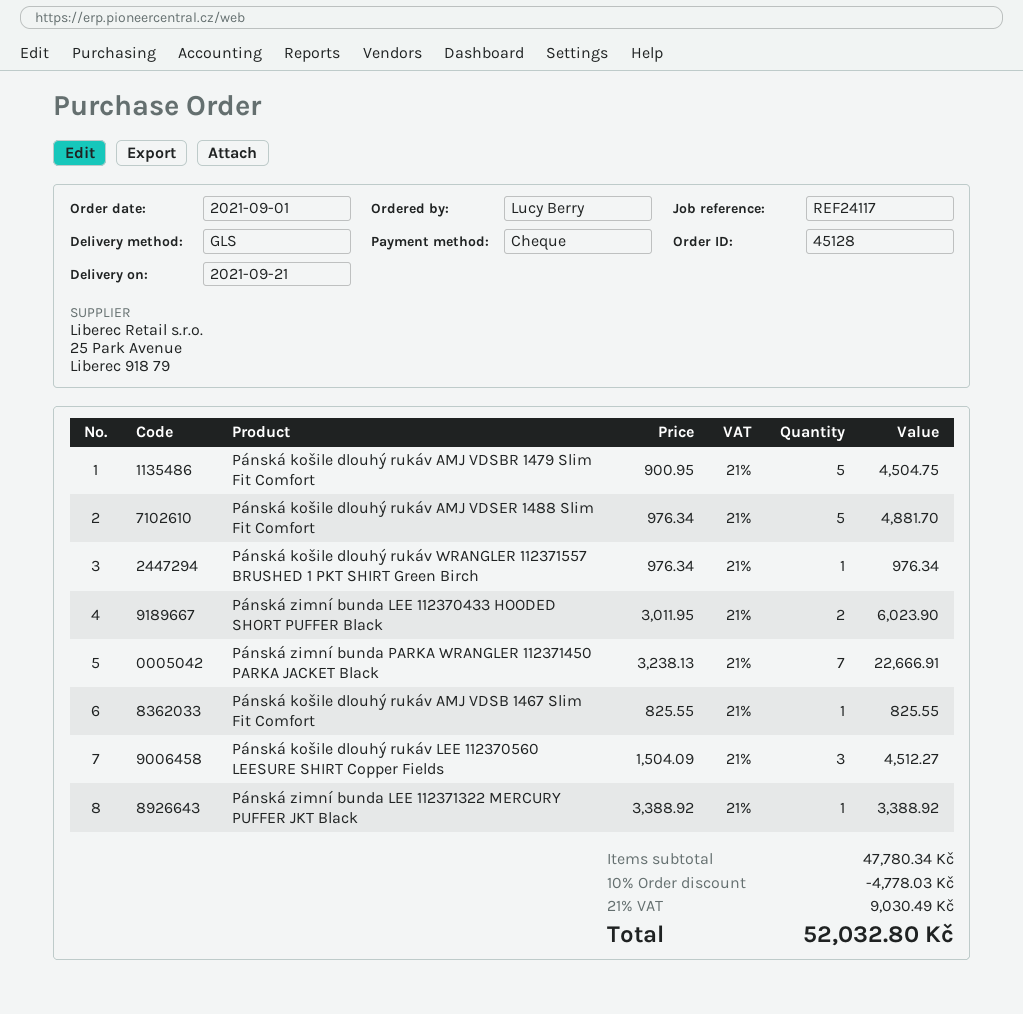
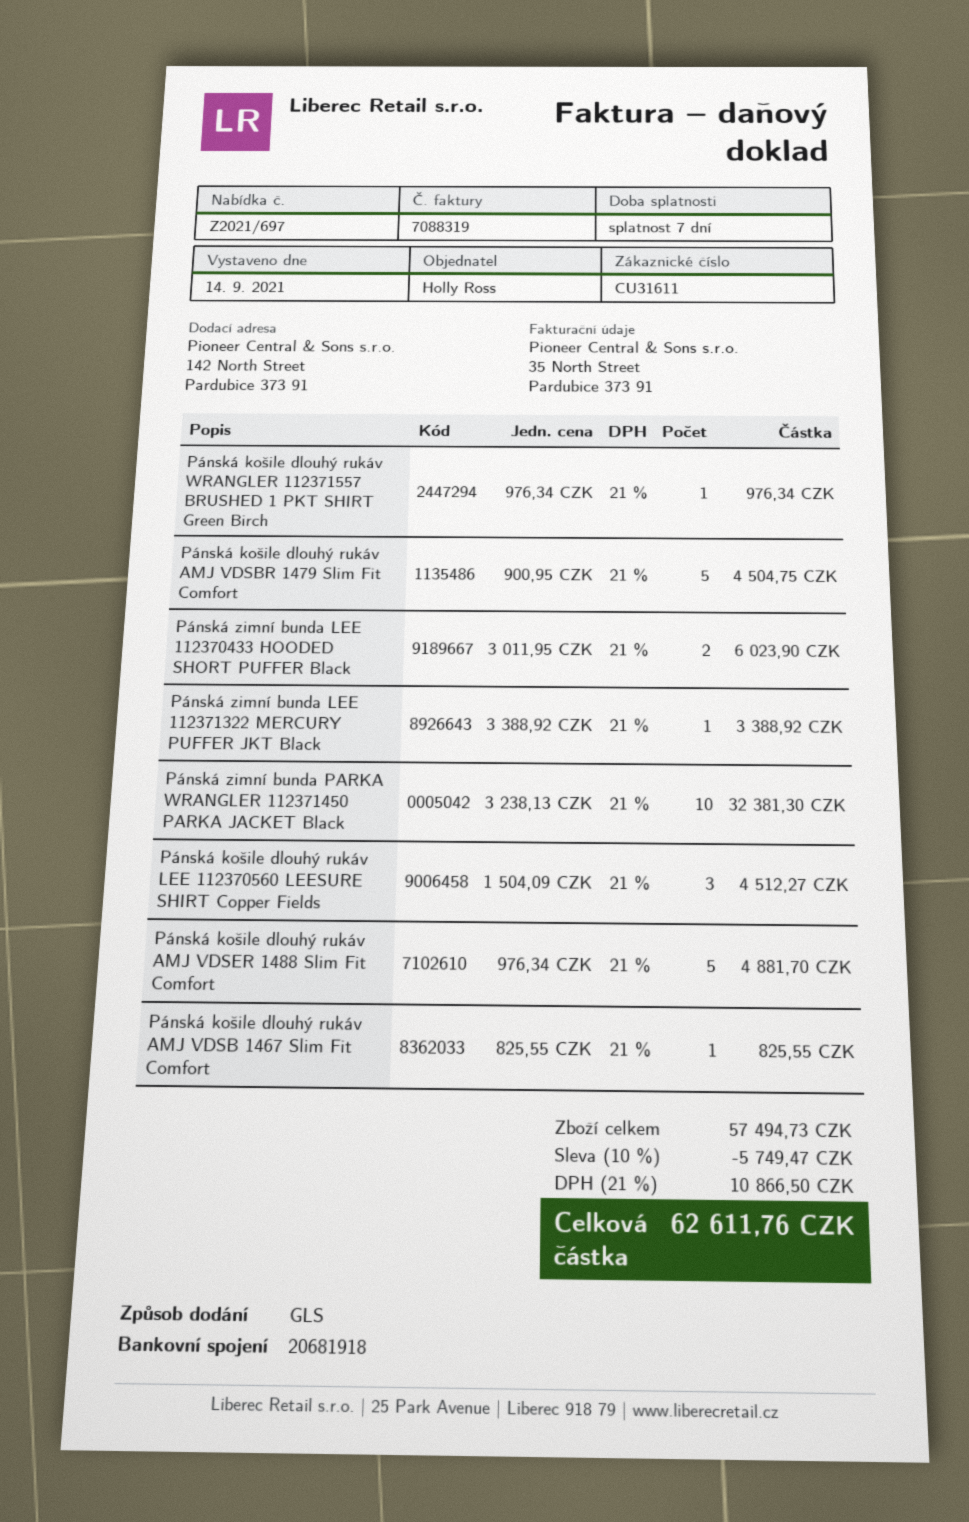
ordered by: Lucy Berry -> Holly Ross
Pánská zimní bunda PARKA WRANGLER 112371450 PARKA JACKET Black: 7 x 3238.13 = 22666.91 -> 10 x 3238.13 = 32381.30
subtotal: 47780.34 -> 57494.73
discount: 10% = 4778.03 -> 10% = 5749.47
tax: 21% = 9030.49 -> 21% = 10866.50
total: 52032.80 -> 62611.76

